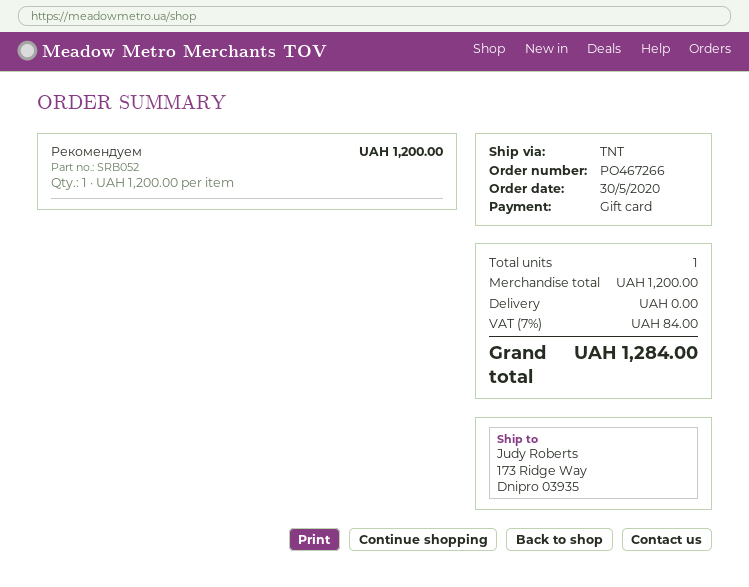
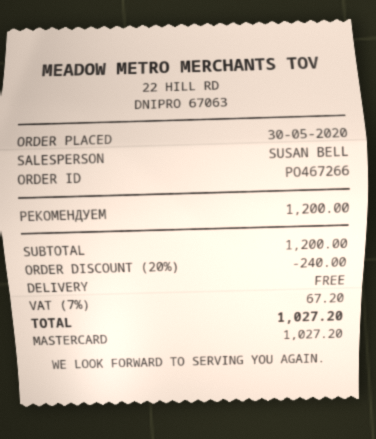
payment method: gift card -> Mastercard
discount: none -> 20% = 240.00
tax: 7% = 84.00 -> 7% = 67.20
total: 1284.00 -> 1027.20

